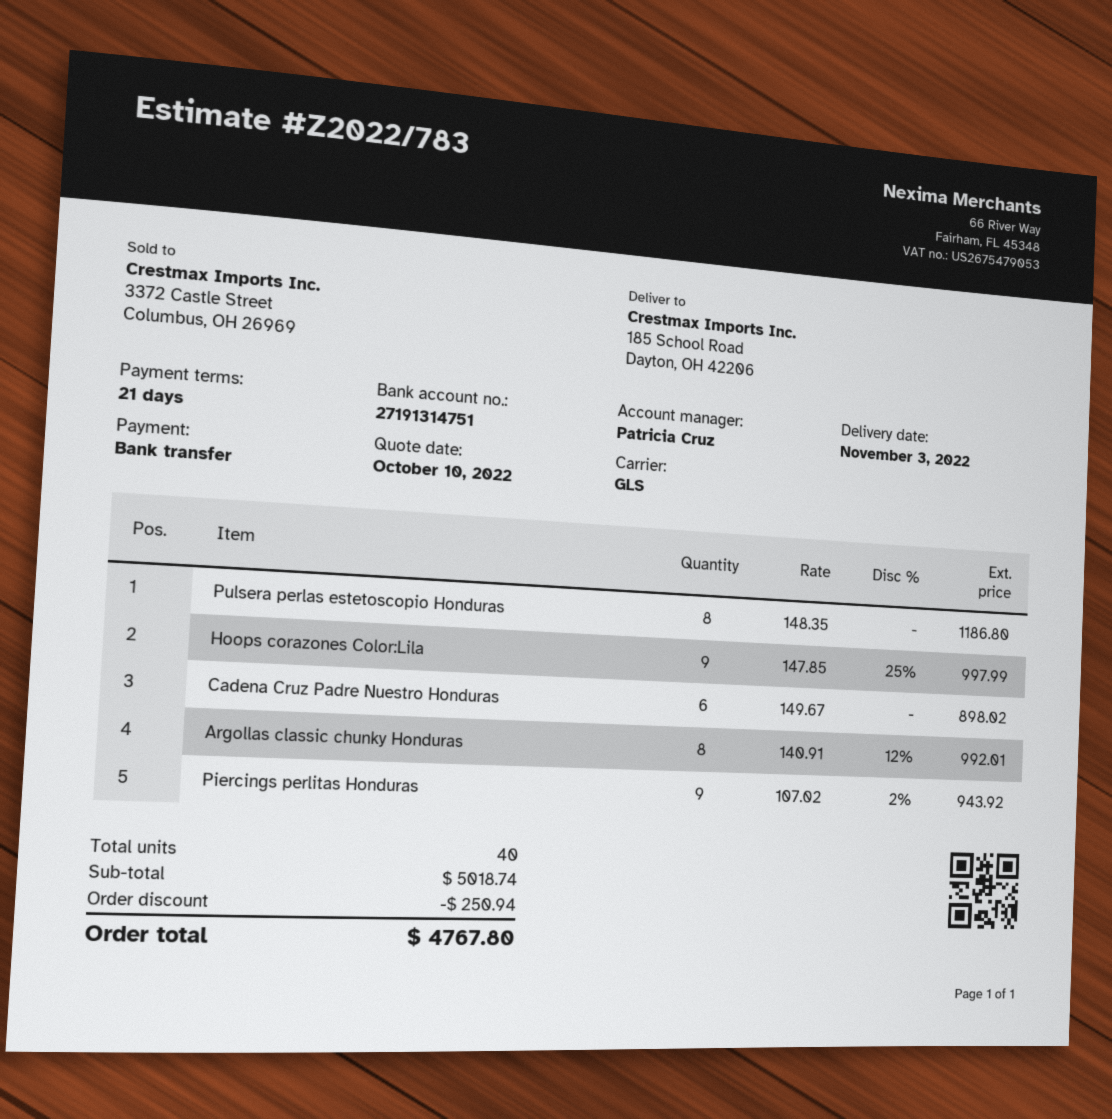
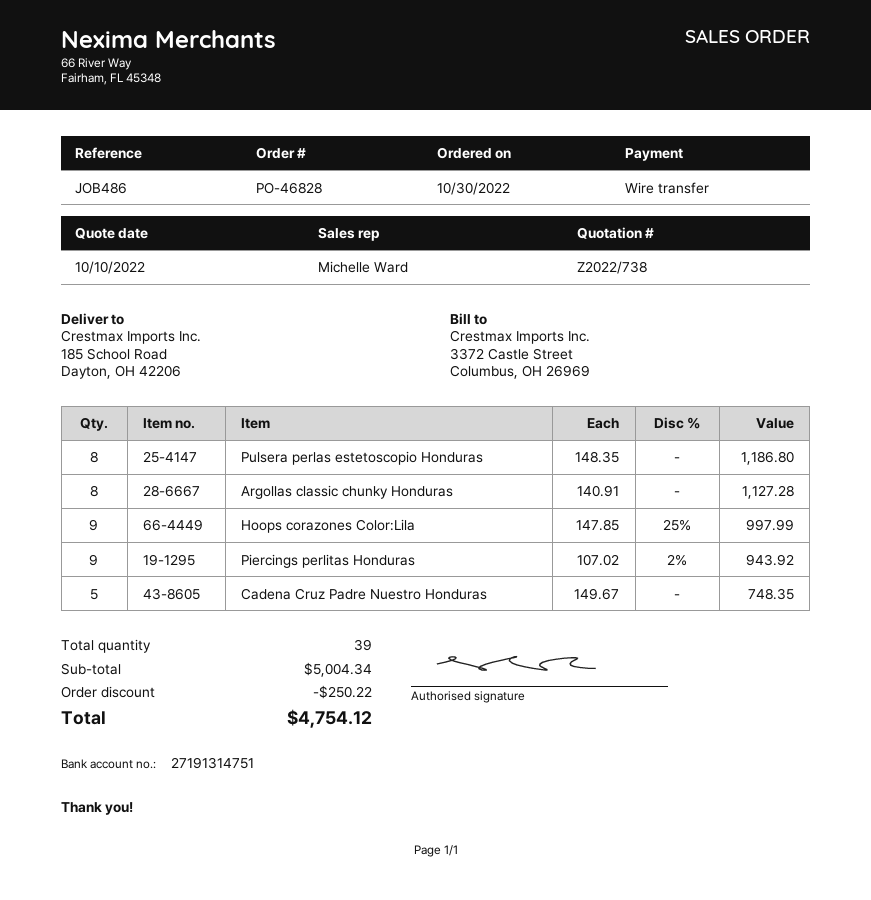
quote number: Z2022/783 -> Z2022/738
sales rep: Patricia Cruz -> Michelle Ward
Cadena Cruz Padre Nuestro Honduras: 6 x 149.67 = 898.02 -> 5 x 149.67 = 748.35
Argollas classic chunky Honduras: 8 x 140.91 - 12% = 992.01 -> 8 x 140.91 = 1127.28
total quantity: 40 -> 39
subtotal: 5018.74 -> 5004.34
discount: 250.94 -> 250.22
total: 4767.80 -> 4754.12

